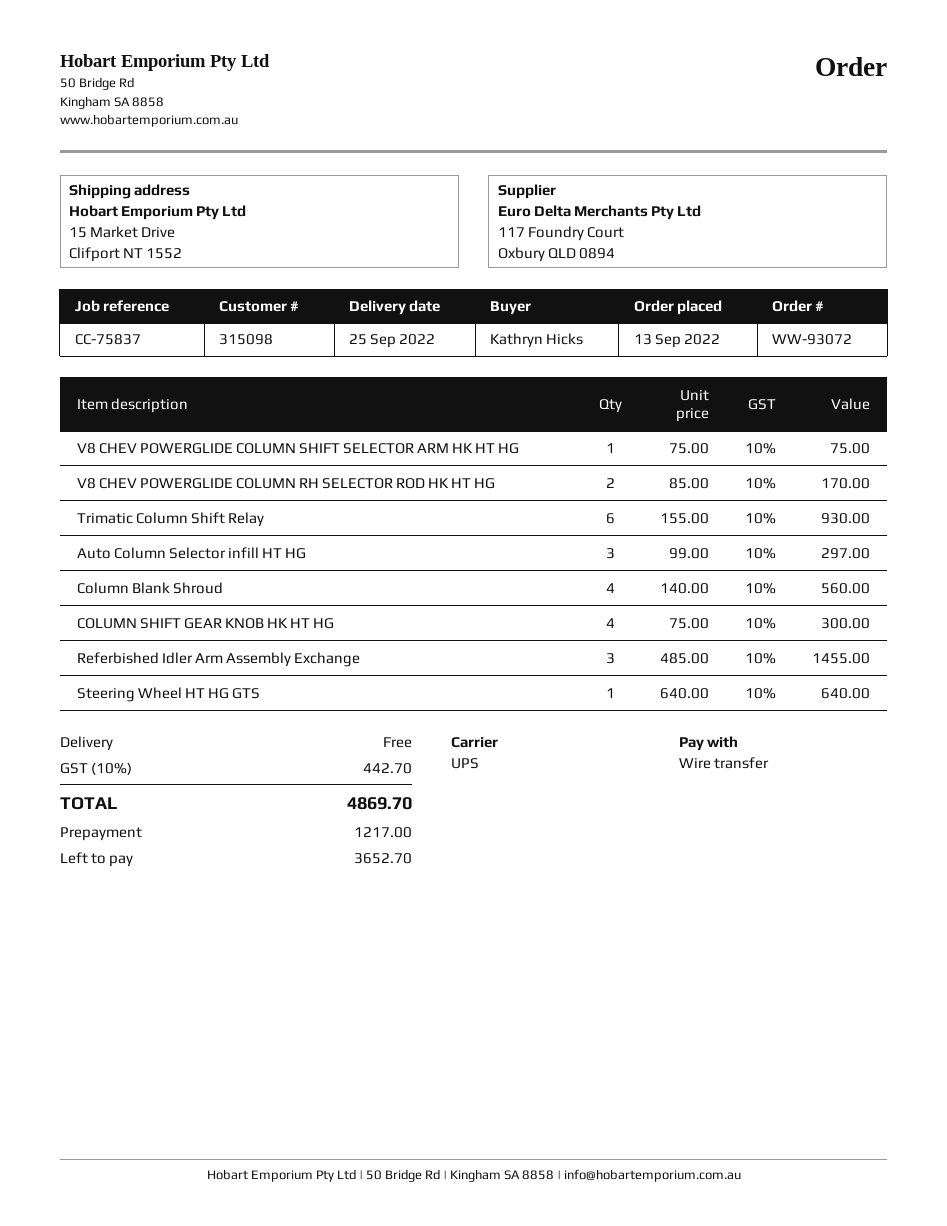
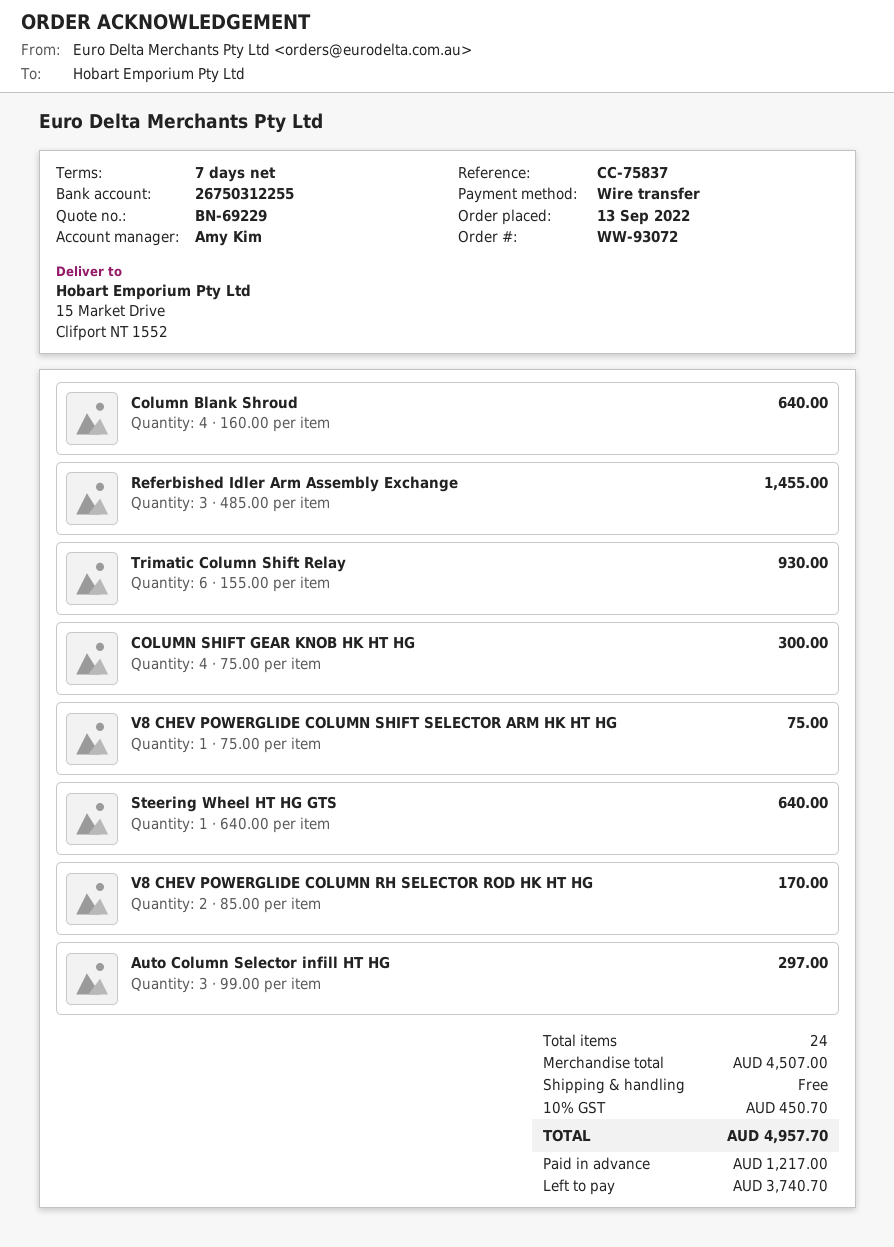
Column Blank Shroud: 4 x 140.00 = 560.00 -> 4 x 160.00 = 640.00
tax: 10% = 442.70 -> 10% = 450.70
total: 4869.70 -> 4957.70
balance: 3652.70 -> 3740.70

